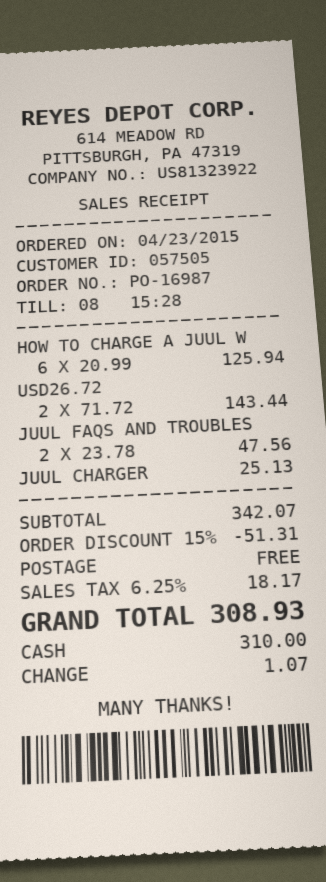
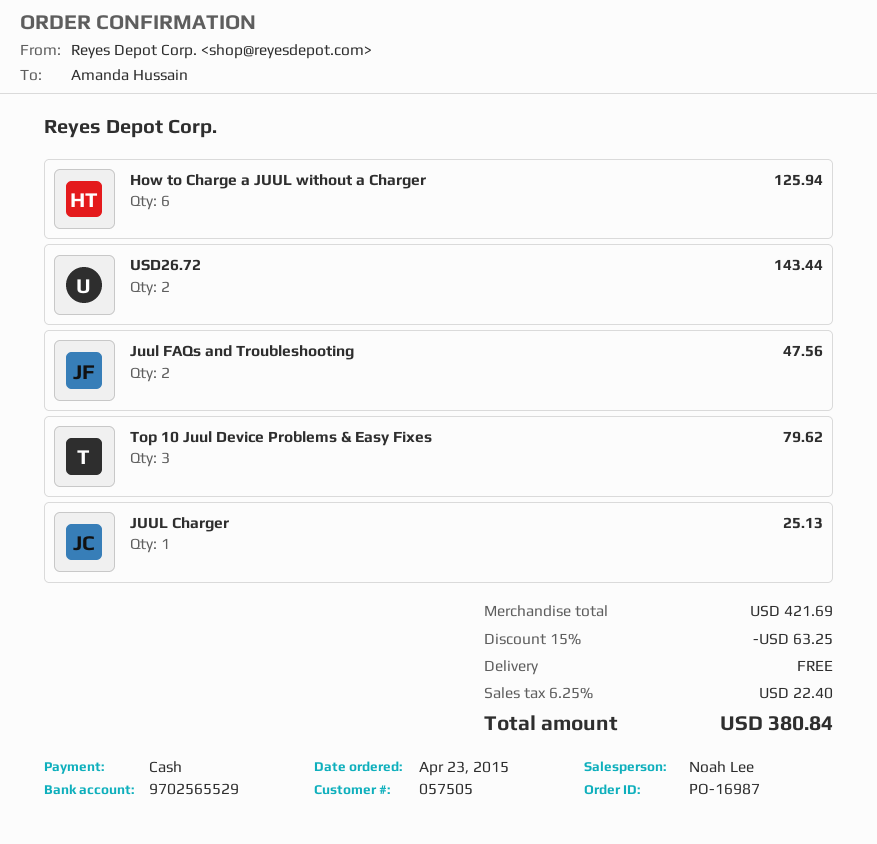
Top 10 Juul Device Problems & Easy Fixes: none -> 3 for 79.62
subtotal: 342.07 -> 421.69
discount: 15% = 51.31 -> 15% = 63.25
tax: 6.25% = 18.17 -> 6.25% = 22.40
total: 308.93 -> 380.84

